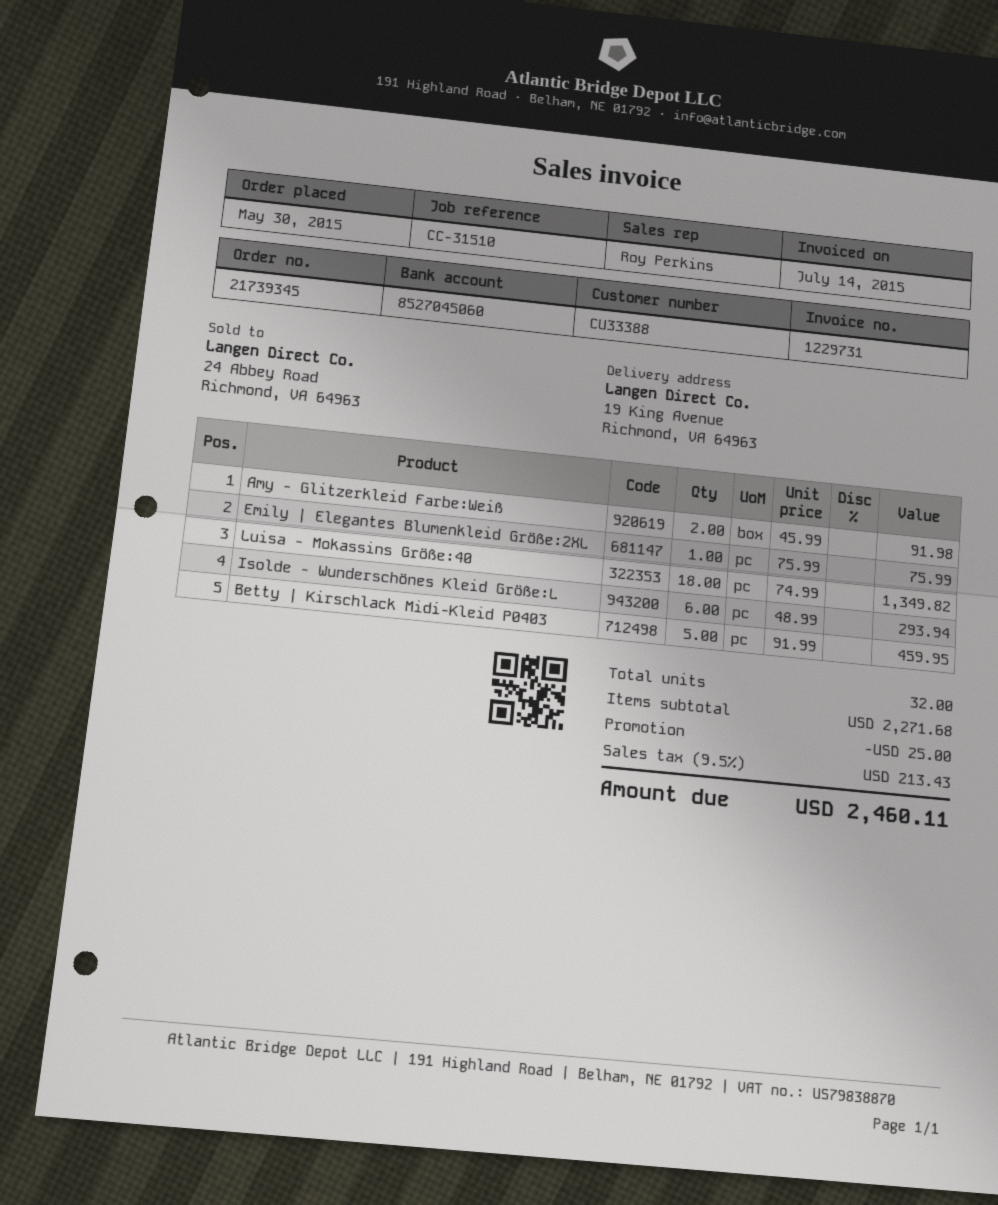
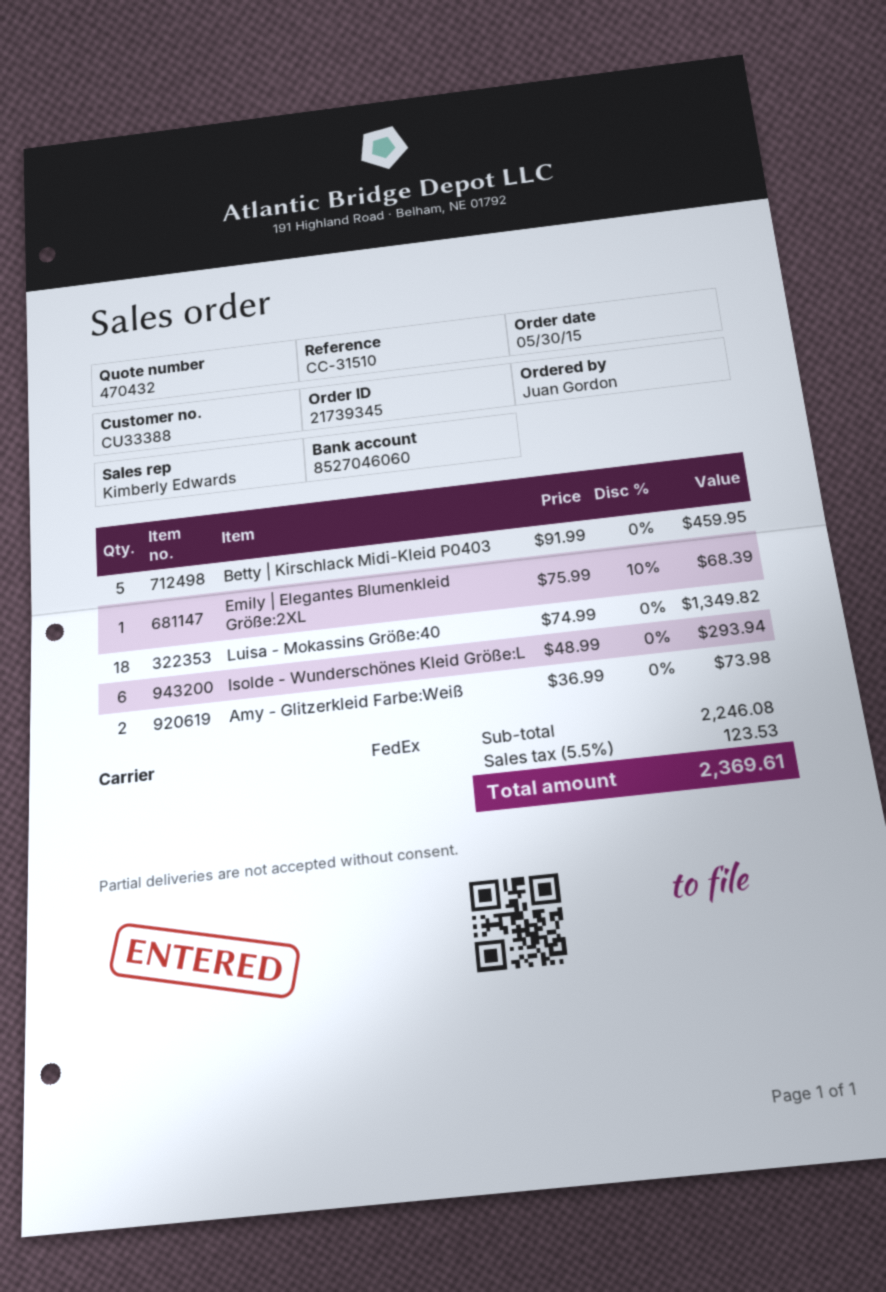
sales rep: Roy Perkins -> Kimberly Edwards
bank account: 8527045060 -> 8527046060
Amy - Glitzerkleid Farbe:Weiß: 2 x 45.99 = 91.98 -> 2 x 36.99 = 73.98
Emily | Elegantes Blumenkleid Größe:2XL: 1 x 75.99 = 75.99 -> 1 x 75.99 - 10% = 68.39
subtotal: 2271.68 -> 2246.08
discount: 25.00 -> none
tax: 9.5% = 213.43 -> 5.5% = 123.53
total: 2460.11 -> 2369.61

